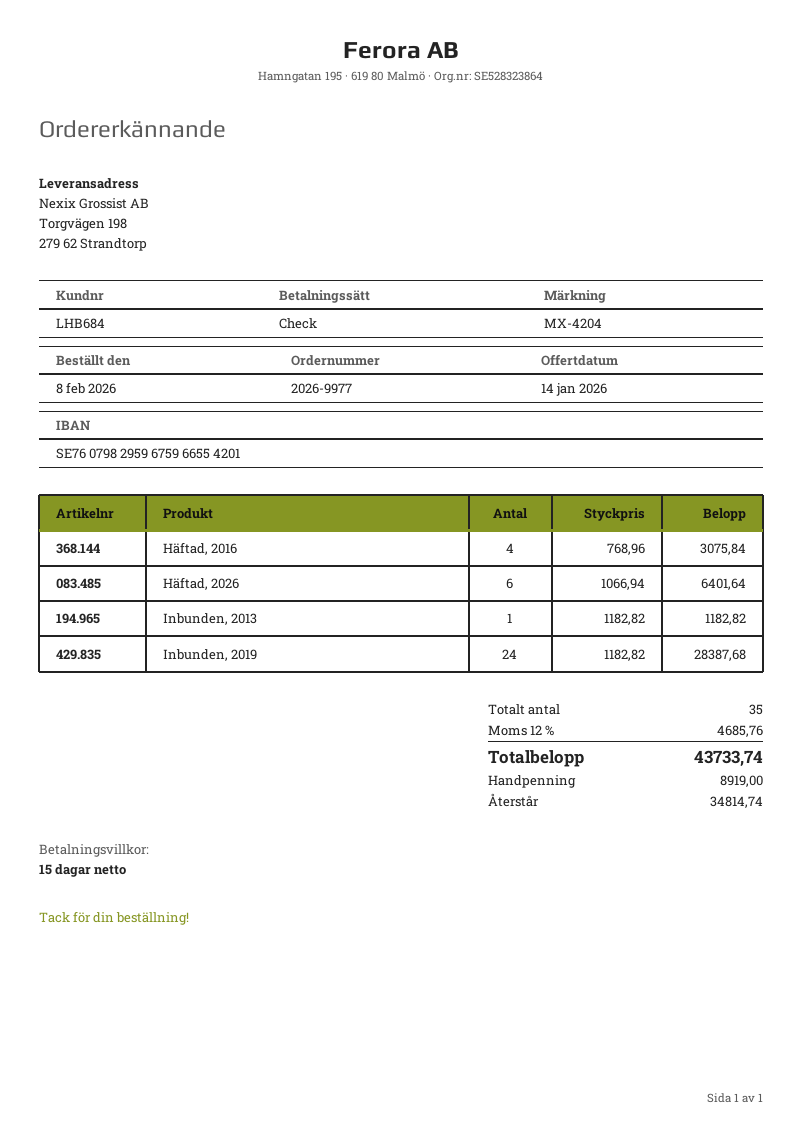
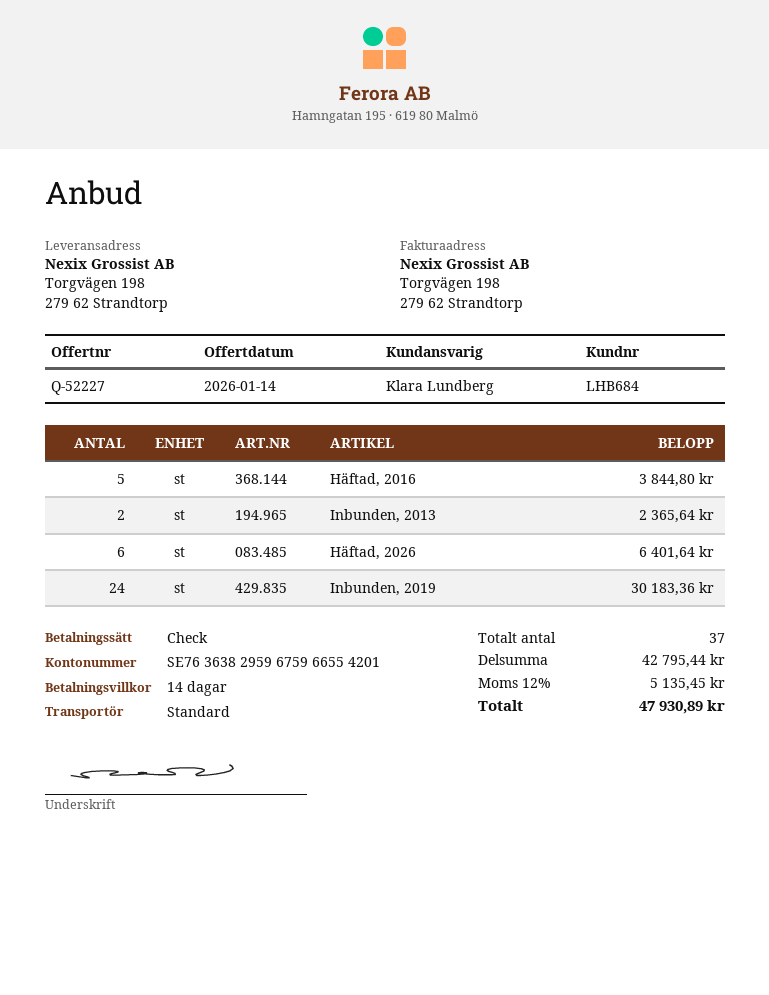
payment terms: 15 days -> 14 days
bank account: SE7607982959675966554201 -> SE7636382959675966554201
Häftad, 2016: 4 for 3075.84 -> 5 for 3844.80
Inbunden, 2013: 1 for 1182.82 -> 2 for 2365.64
Inbunden, 2019: 24 for 28387.68 -> 24 for 30183.36
total quantity: 35 -> 37
tax: 12% = 4685.76 -> 12% = 5135.45
total: 43733.74 -> 47930.89

